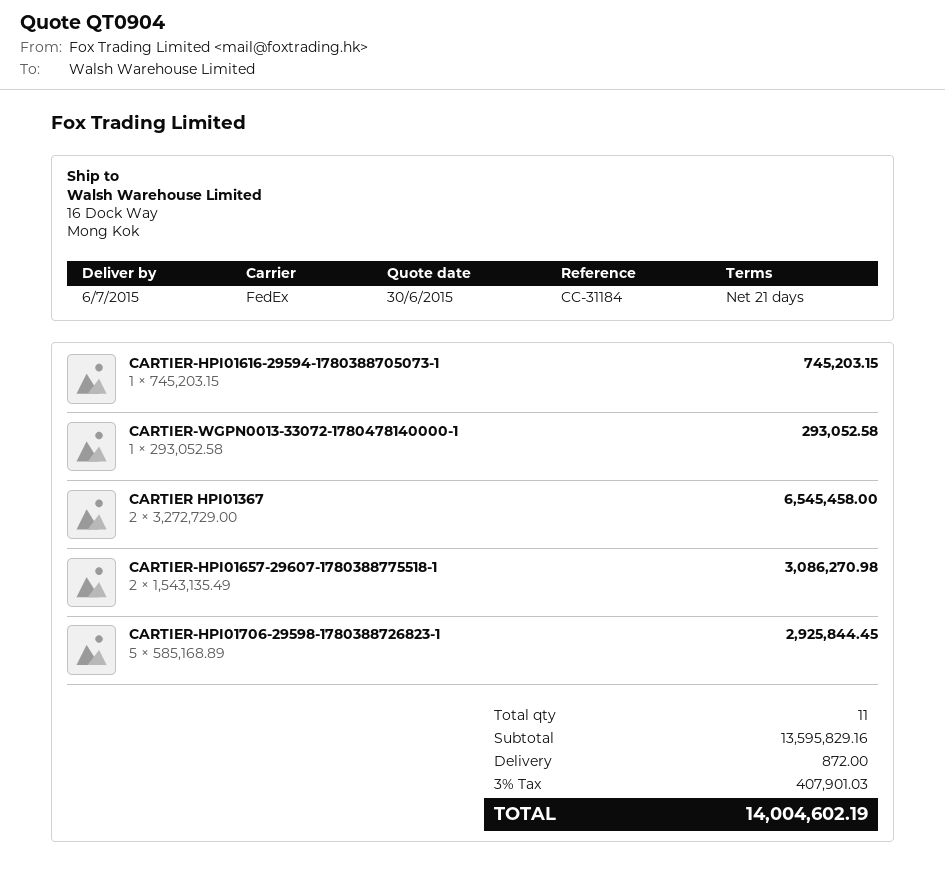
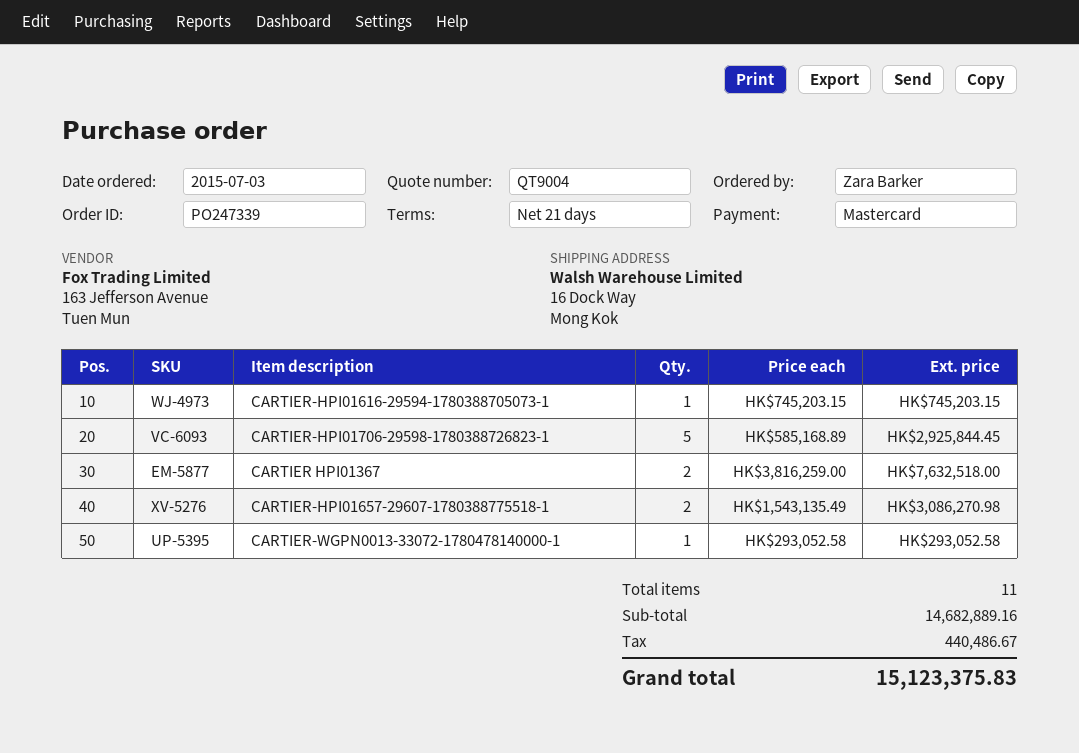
quote number: QT0904 -> QT9004
CARTIER HPI01367: 2 x 3272729.00 = 6545458.00 -> 2 x 3816259.00 = 7632518.00
subtotal: 13595829.16 -> 14682889.16
shipping: 872.00 -> none
tax: 407901.03 -> 440486.67
total: 14004602.19 -> 15123375.83

